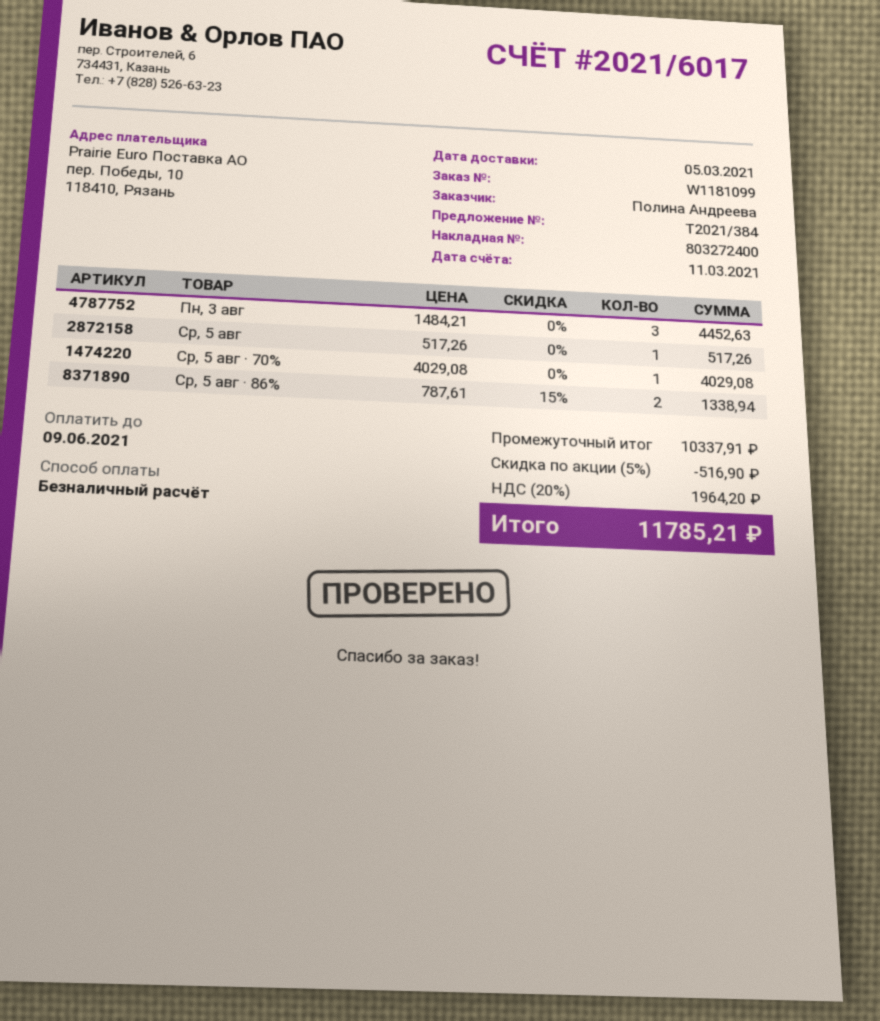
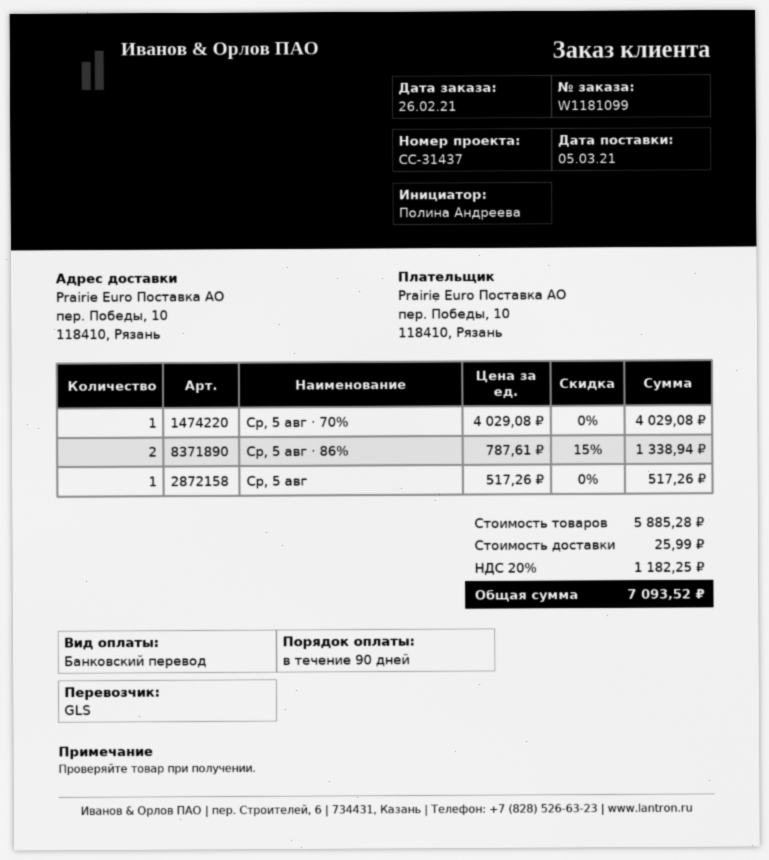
Пн, 3 авг: 3 x 1484.21 = 4452.63 -> none
subtotal: 10337.91 -> 5885.28
discount: 5% = 516.90 -> none
shipping: none -> 25.99
tax: 20% = 1964.20 -> 20% = 1182.25
total: 11785.21 -> 7093.52

